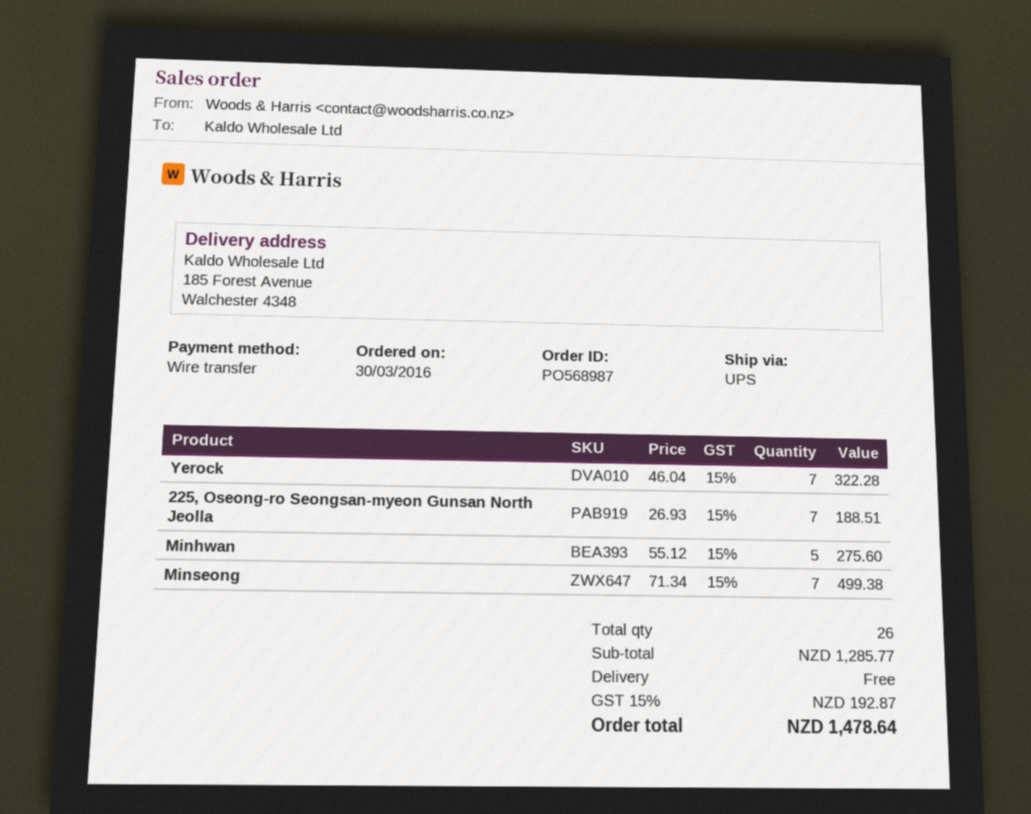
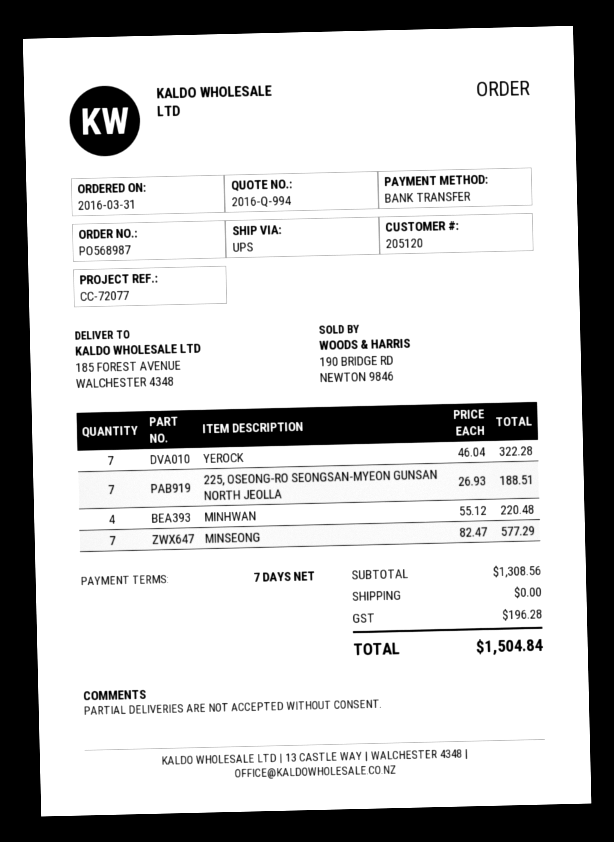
order date: 2016-03-30 -> 2016-03-31
Minhwan: 5 x 55.12 = 275.60 -> 4 x 55.12 = 220.48
Minseong: 7 x 71.34 = 499.38 -> 7 x 82.47 = 577.29
subtotal: 1285.77 -> 1308.56
tax: 192.87 -> 196.28
total: 1478.64 -> 1504.84

